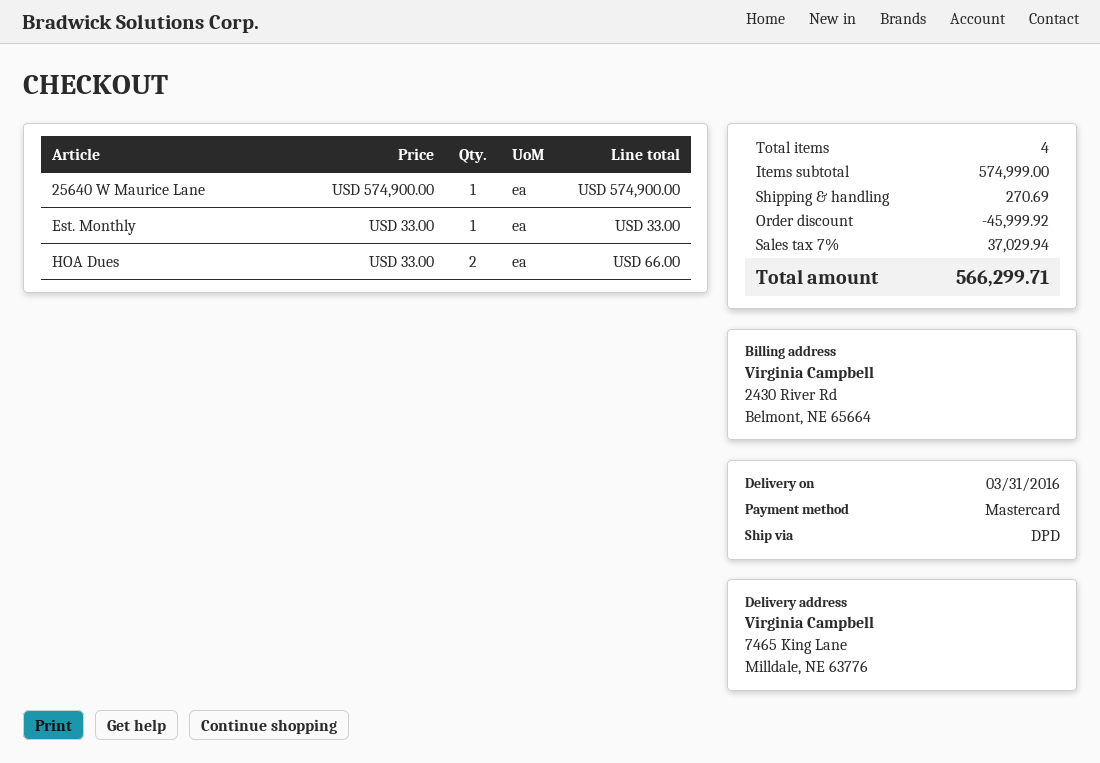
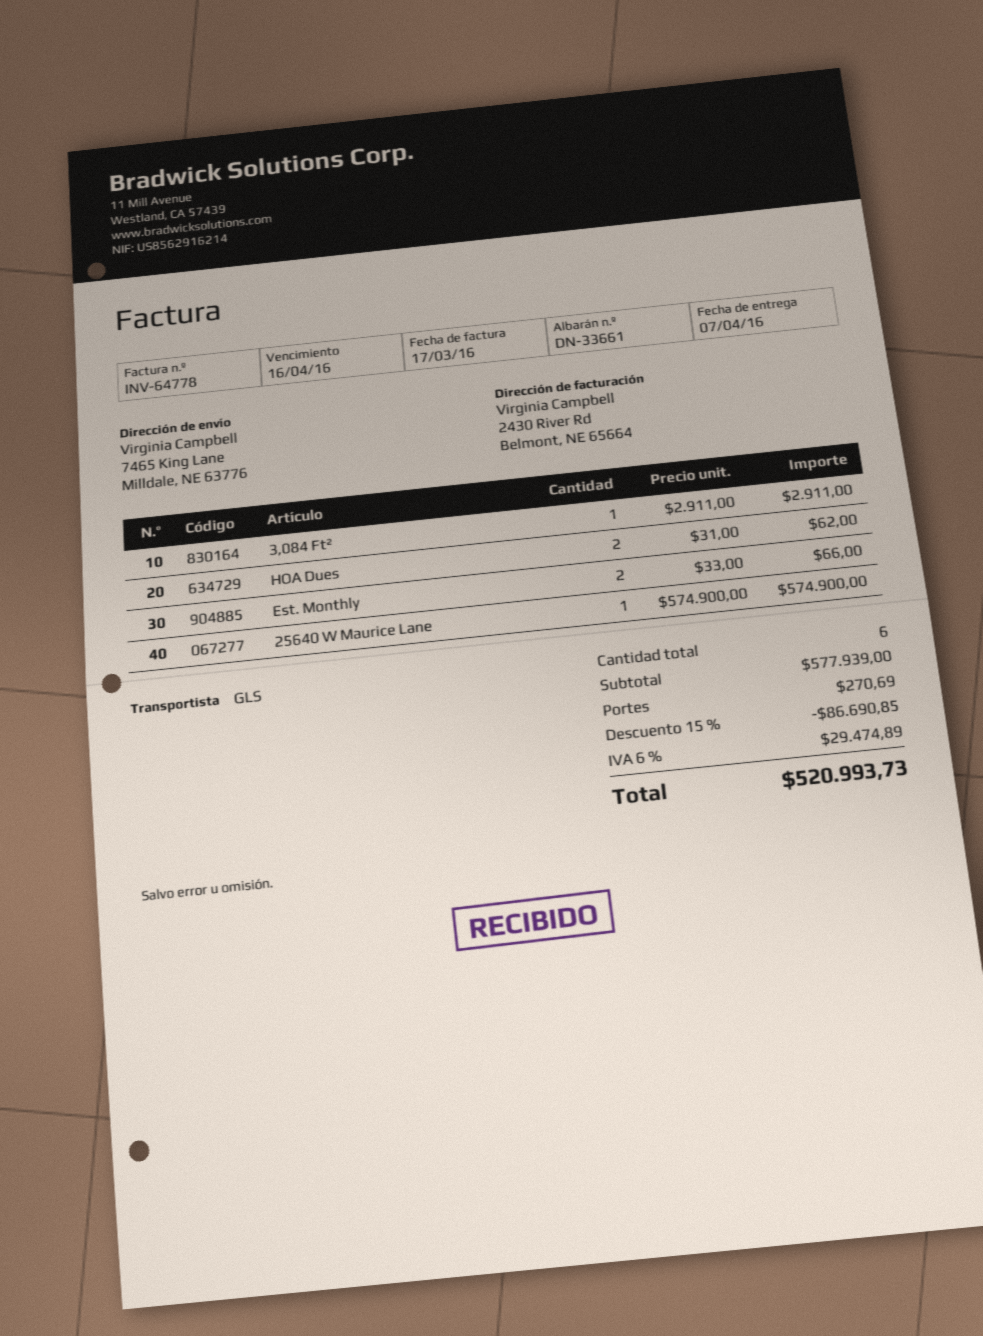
delivery date: 2016-03-31 -> 2016-04-07
shipping method: DPD -> GLS
Est. Monthly: 1 x 33.00 = 33.00 -> 2 x 33.00 = 66.00
HOA Dues: 2 x 33.00 = 66.00 -> 2 x 31.00 = 62.00
3,084 Ft²: none -> 1 x 2911.00 = 2911.00
total quantity: 4 -> 6
subtotal: 574999.00 -> 577939.00
discount: 45999.92 -> 86690.85
tax: 7% = 37029.94 -> 6% = 29474.89
total: 566299.71 -> 520993.73

